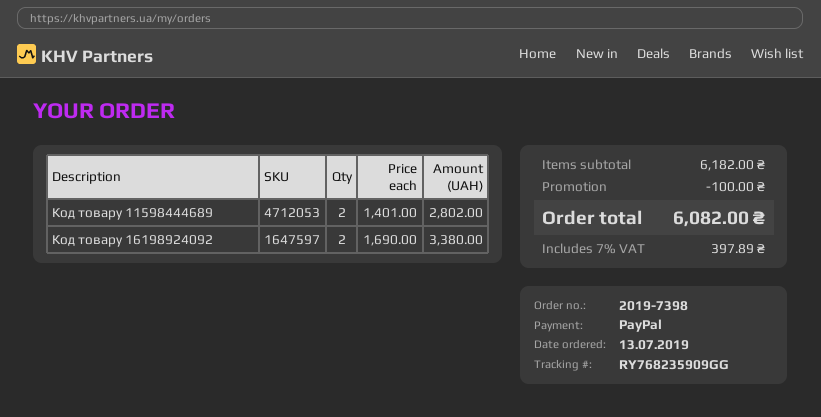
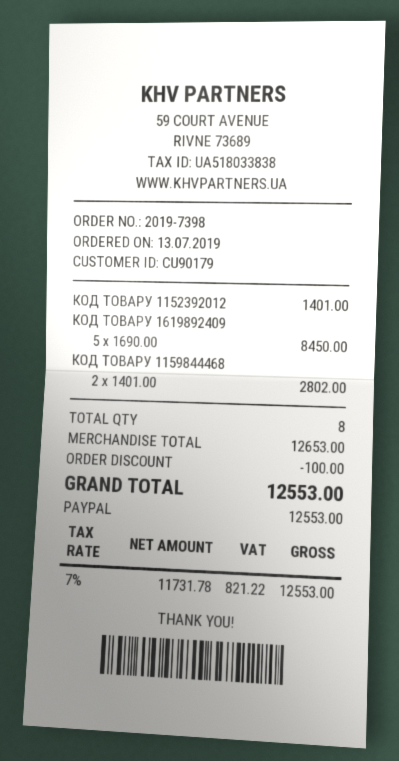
Код товару 16198924092: 2 x 1690.00 = 3380.00 -> 5 x 1690.00 = 8450.00
КОД ТОВАРУ 1152392012: none -> 1 x 1401.00 = 1401.00
subtotal: 6182.00 -> 12653.00
tax: 7% = 397.89 -> 7% = 821.22
total: 6082.00 -> 12553.00

